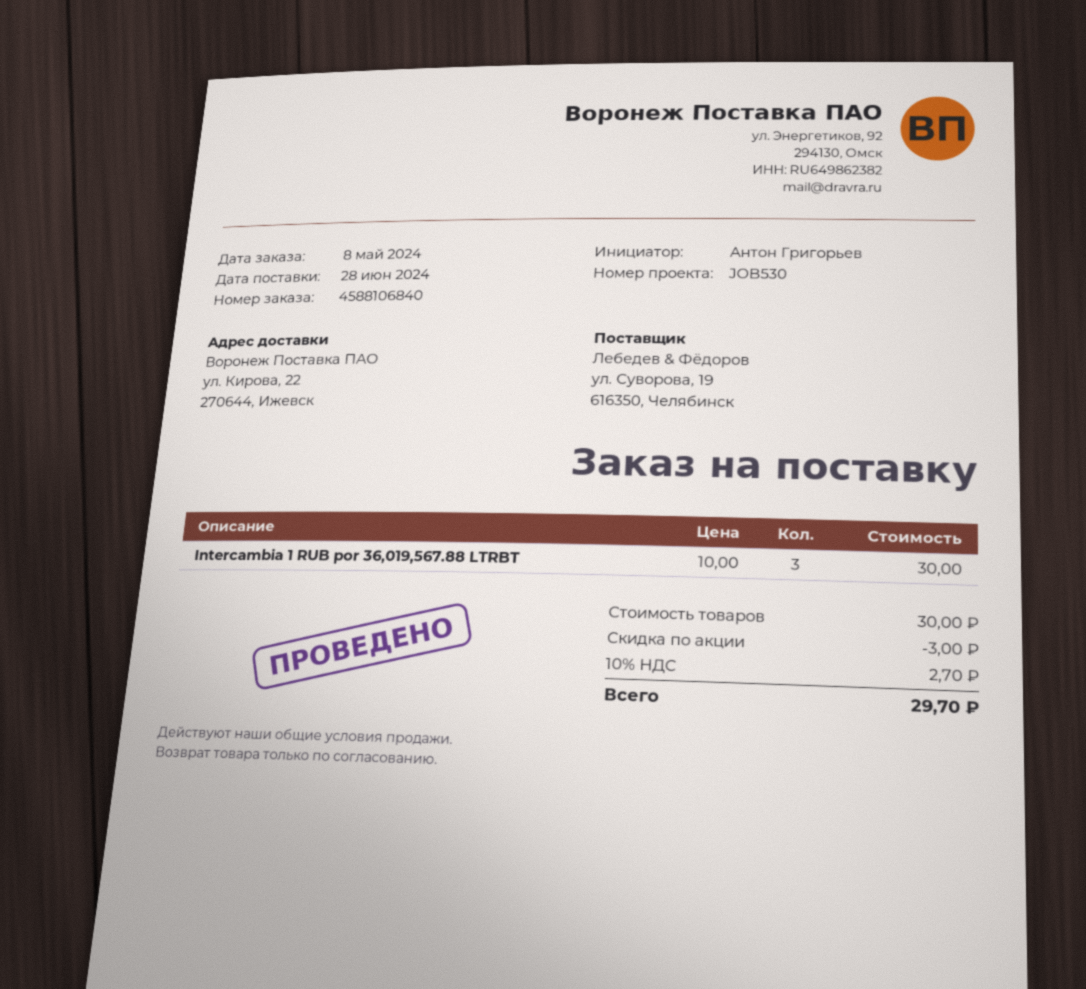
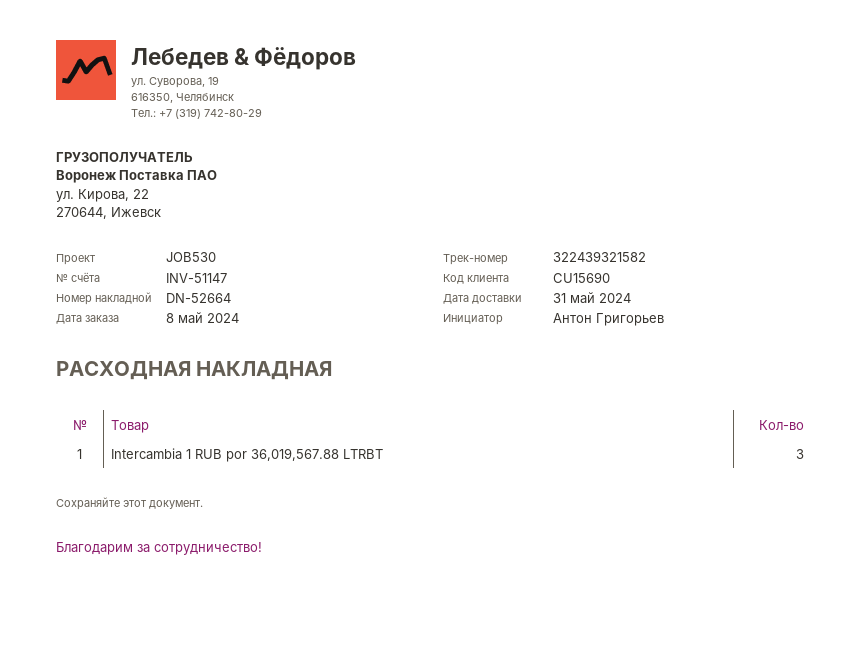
delivery date: 2024-06-28 -> 2024-05-31

